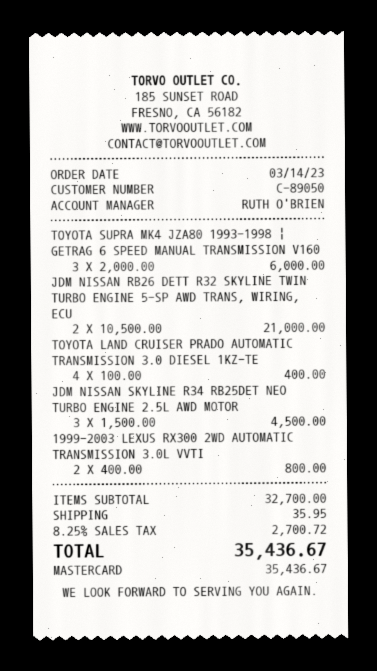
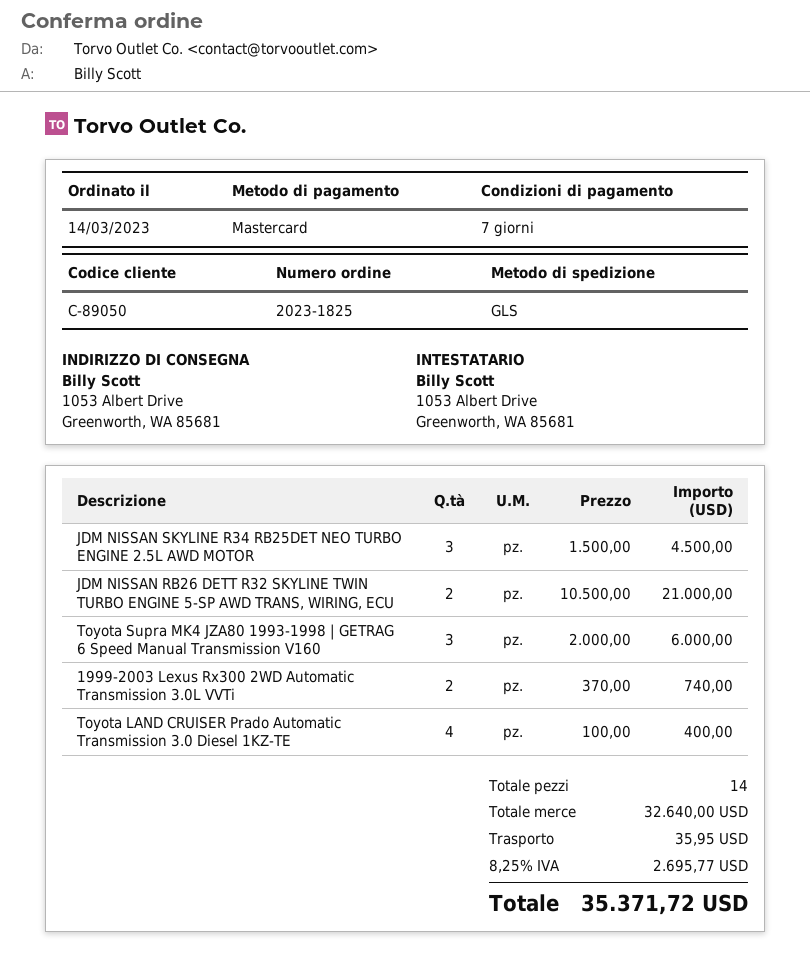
1999-2003 LEXUS RX300 2WD AUTOMATIC TRANSMISSION 3.0L VVTI: 2 x 400.00 = 800.00 -> 2 x 370.00 = 740.00
subtotal: 32700.00 -> 32640.00
tax: 8.25% = 2700.72 -> 8.25% = 2695.77
total: 35436.67 -> 35371.72

